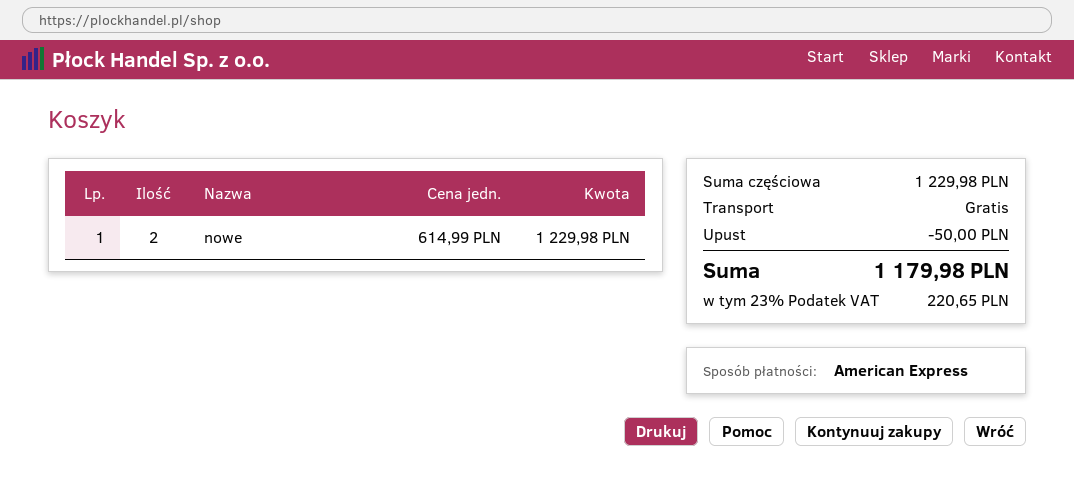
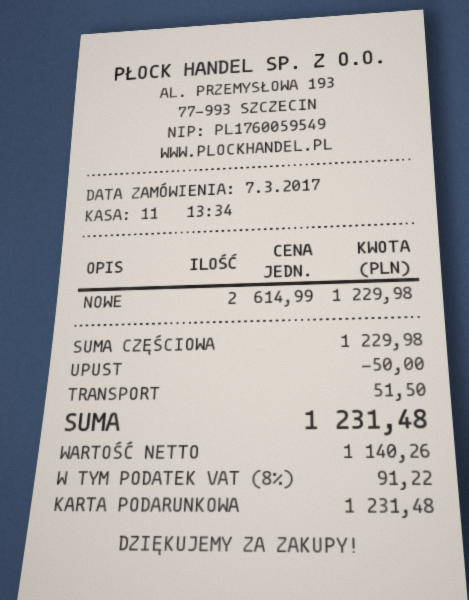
payment method: American Express -> gift card
shipping: 0.00 -> 51.50
tax: 23% = 220.65 -> 8% = 91.22
total: 1179.98 -> 1231.48

